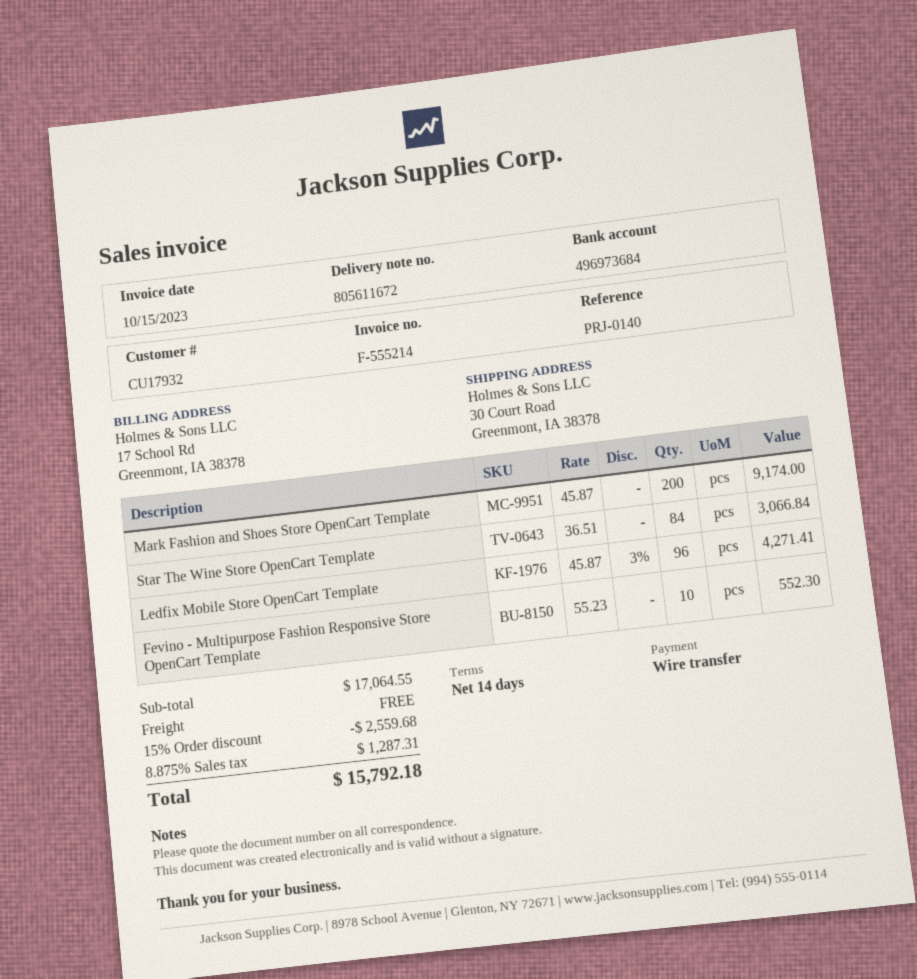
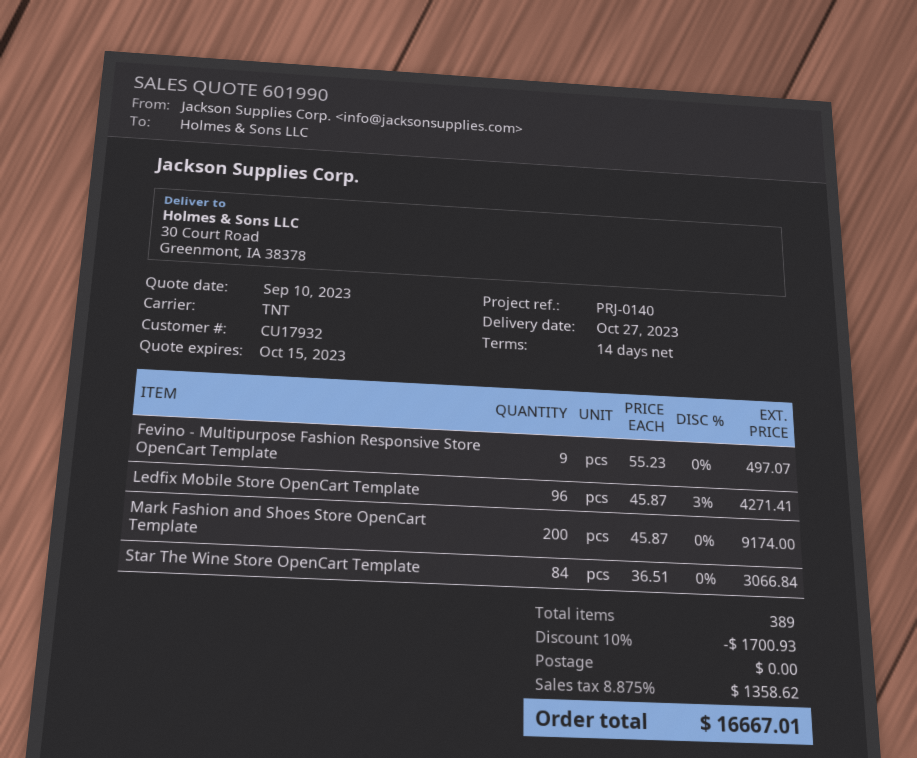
Fevino - Multipurpose Fashion Responsive Store OpenCart Template: 10 x 55.23 = 552.30 -> 9 x 55.23 = 497.07
discount: 15% = 2559.68 -> 10% = 1700.93
tax: 8.875% = 1287.31 -> 8.875% = 1358.62
total: 15792.18 -> 16667.01

